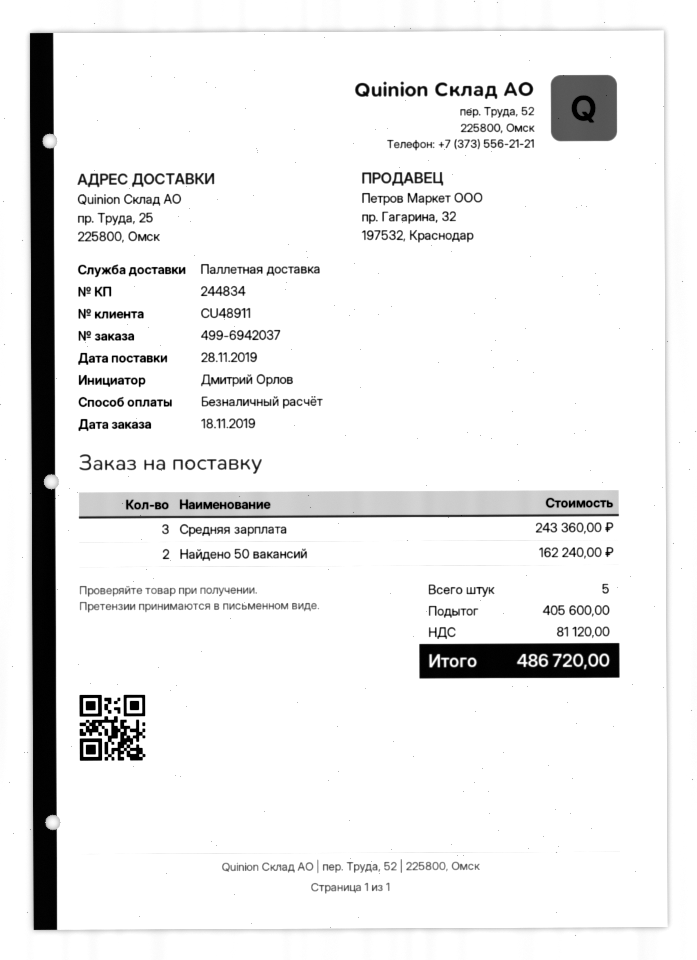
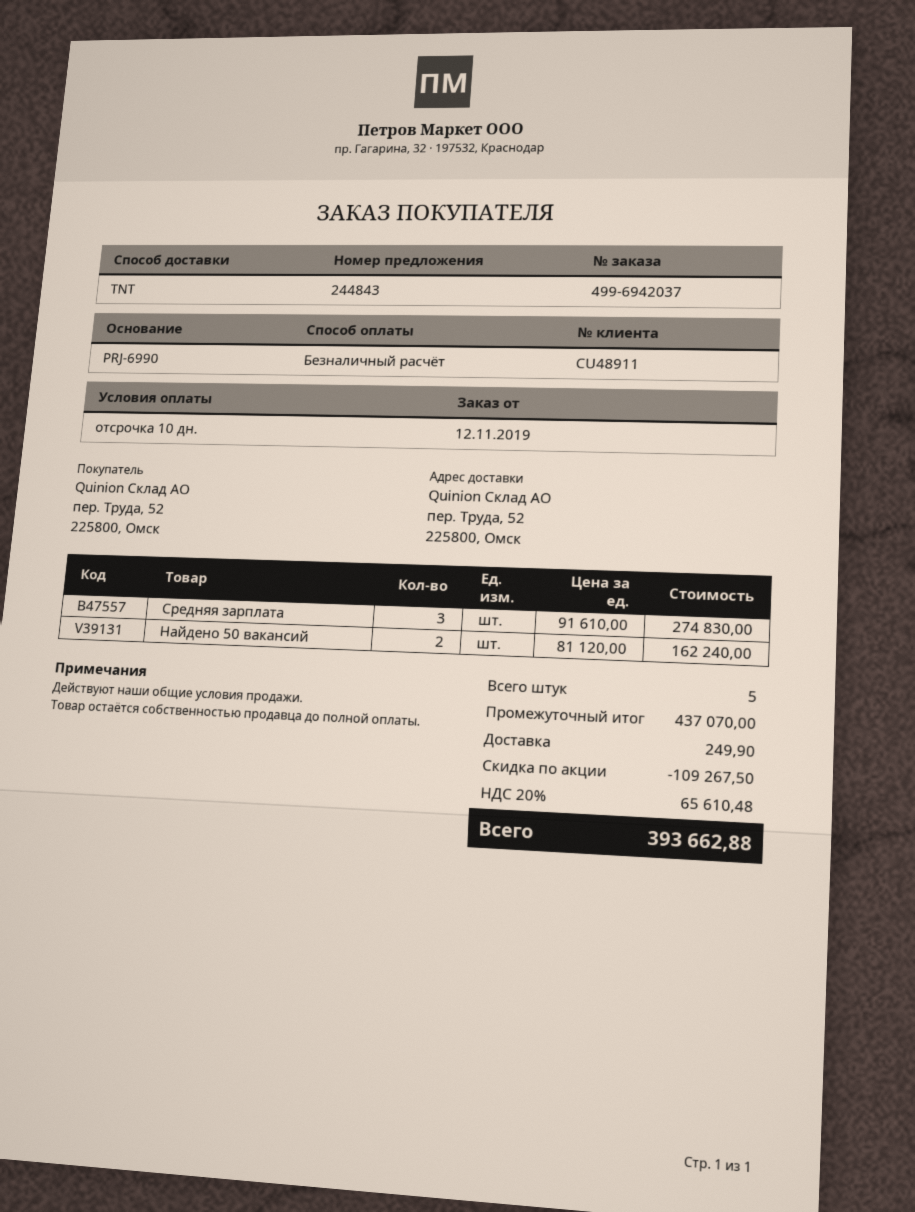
quote number: 244834 -> 244843
order date: 2019-11-18 -> 2019-11-12
shipping method: pallet freight -> TNT
ship to: пр. Труда, 25, 225800, Омск -> пер. Труда, 52, 225800, Омск
Средняя зарплата: 3 for 243360.00 -> 3 for 274830.00
subtotal: 405600.00 -> 437070.00
discount: none -> 109267.50
shipping: none -> 249.90
tax: 81120.00 -> 65610.48
total: 486720.00 -> 393662.88

